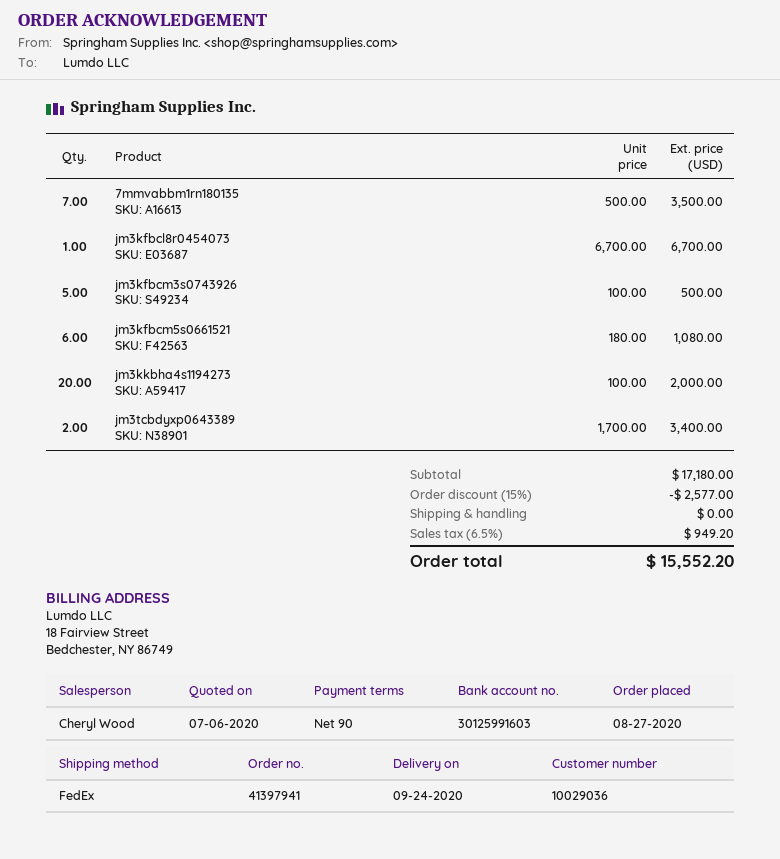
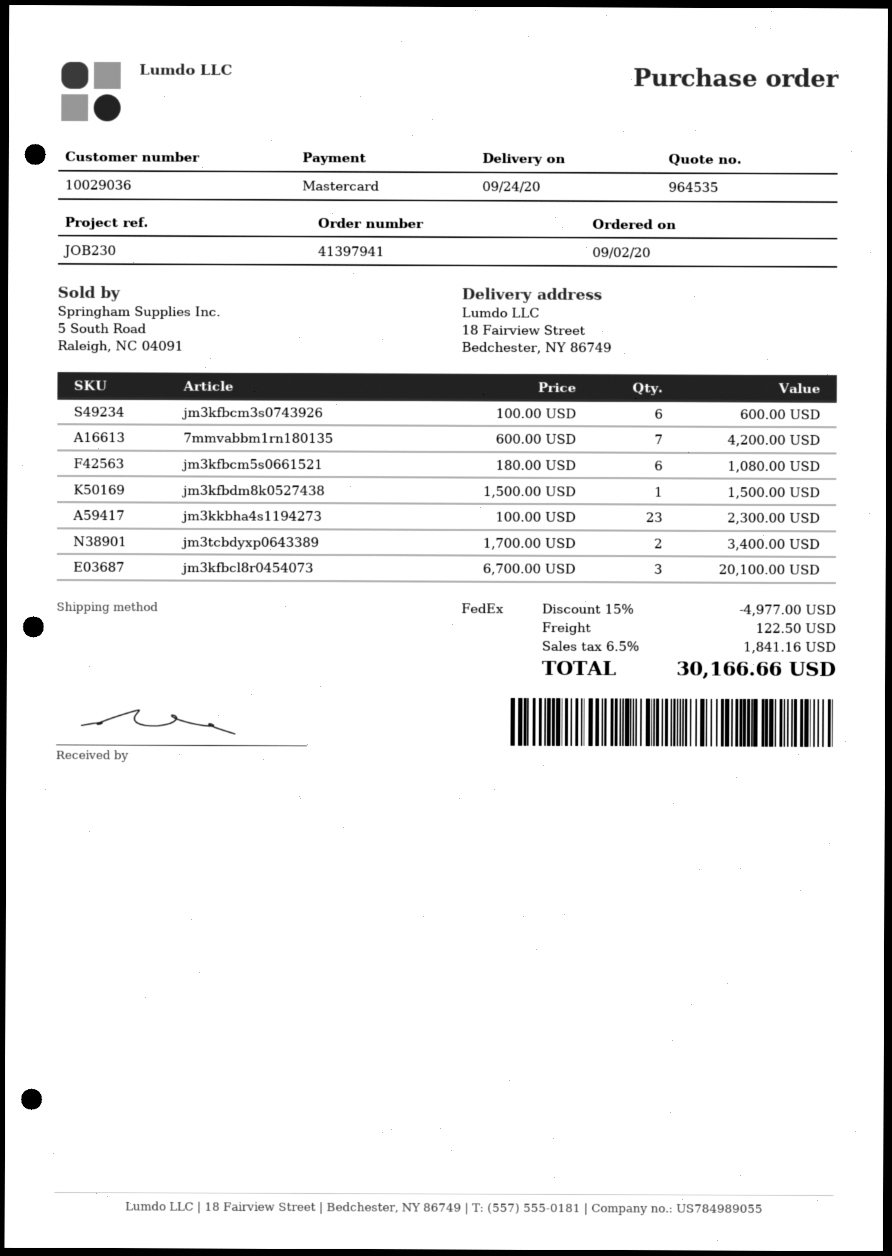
order date: 2020-08-27 -> 2020-09-02
7mmvabbm1rn180135: 7 x 500.00 = 3500.00 -> 7 x 600.00 = 4200.00
jm3kfbcl8r0454073: 1 x 6700.00 = 6700.00 -> 3 x 6700.00 = 20100.00
jm3kfbcm3s0743926: 5 x 100.00 = 500.00 -> 6 x 100.00 = 600.00
jm3kkbha4s1194273: 20 x 100.00 = 2000.00 -> 23 x 100.00 = 2300.00
jm3kfbdm8k0527438: none -> 1 x 1500.00 = 1500.00
discount: 15% = 2577.00 -> 15% = 4977.00
shipping: 0.00 -> 122.50
tax: 6.5% = 949.20 -> 6.5% = 1841.16
total: 15552.20 -> 30166.66

